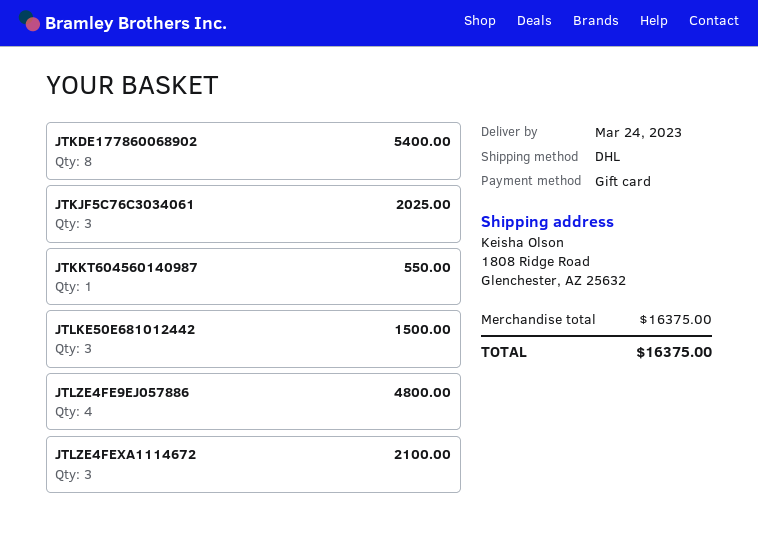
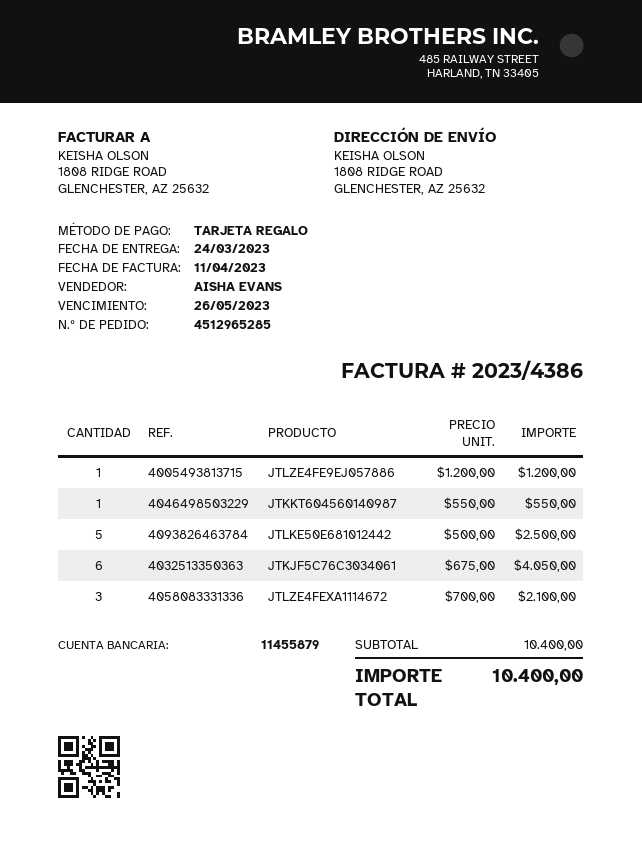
JTKDE177860068902: 8 for 5400.00 -> none
JTKJF5C76C3034061: 3 for 2025.00 -> 6 for 4050.00
JTLKE50E681012442: 3 for 1500.00 -> 5 for 2500.00
JTLZE4FE9EJ057886: 4 for 4800.00 -> 1 for 1200.00
subtotal: 16375.00 -> 10400.00
total: 16375.00 -> 10400.00

